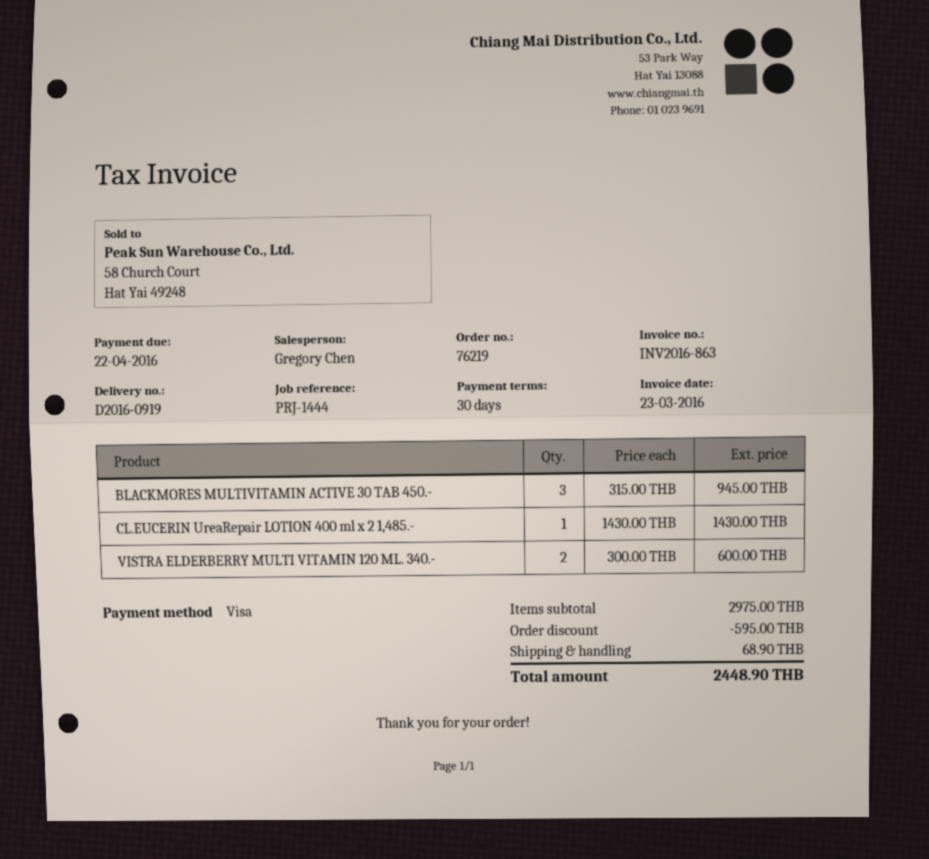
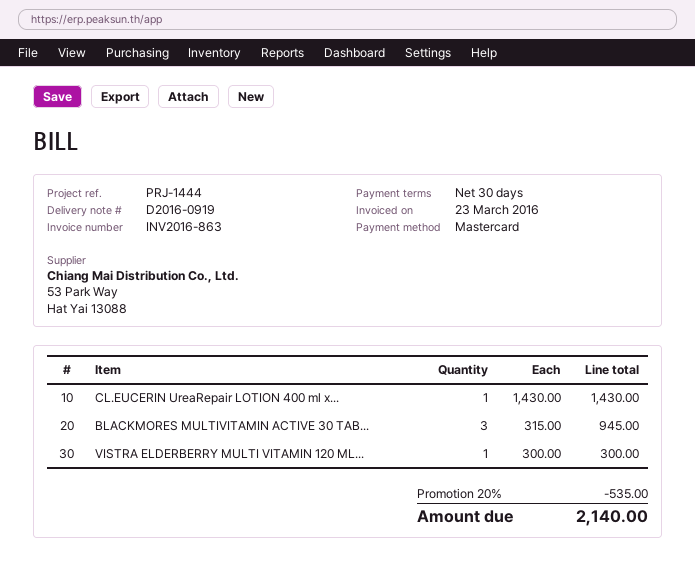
payment method: Visa -> Mastercard
VISTRA ELDERBERRY MULTI VITAMIN 120 ML. 340.-: 2 x 300.00 = 600.00 -> 1 x 300.00 = 300.00
discount: 595.00 -> 535.00
shipping: 68.90 -> none
total: 2448.90 -> 2140.00

